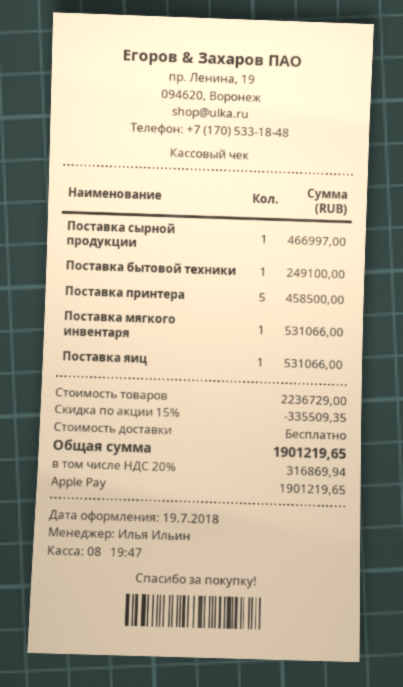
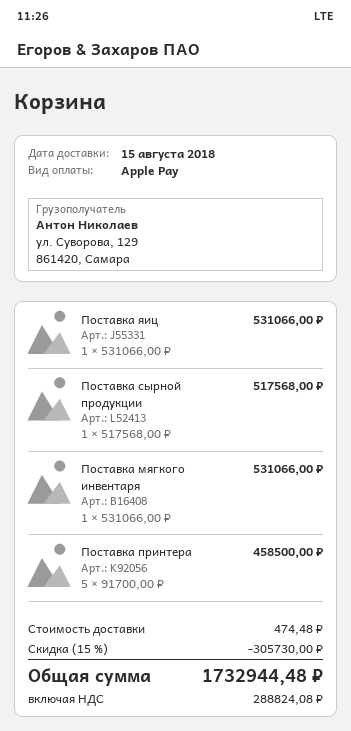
Поставка сырной продукции: 1 for 466997.00 -> 1 for 517568.00
Поставка бытовой техники: 1 for 249100.00 -> none
discount: 15% = 335509.35 -> 15% = 305730.00
shipping: 0.00 -> 474.48
tax: 316869.94 -> 288824.08
total: 1901219.65 -> 1732944.48

